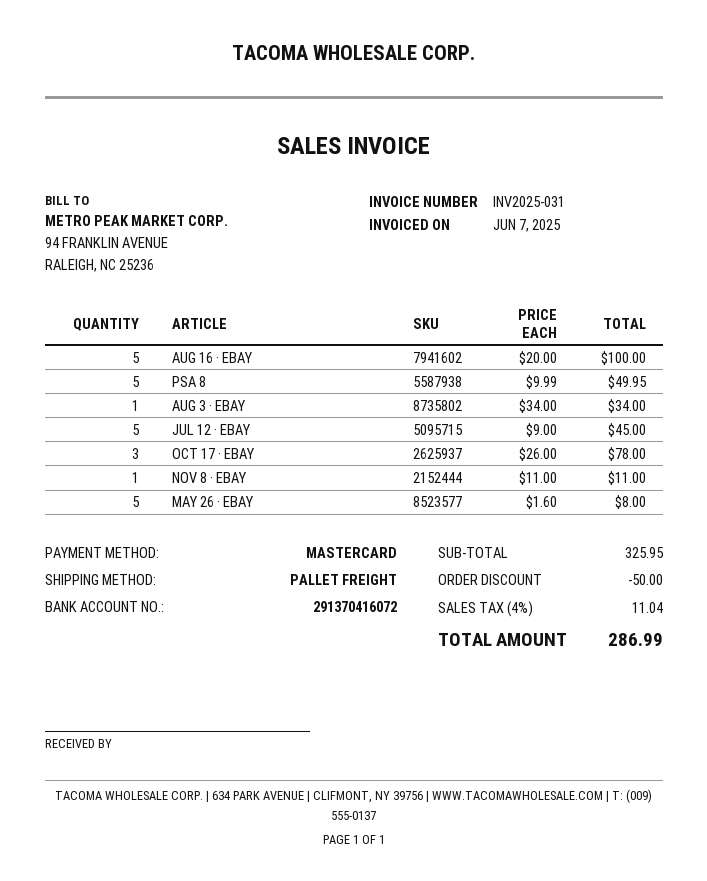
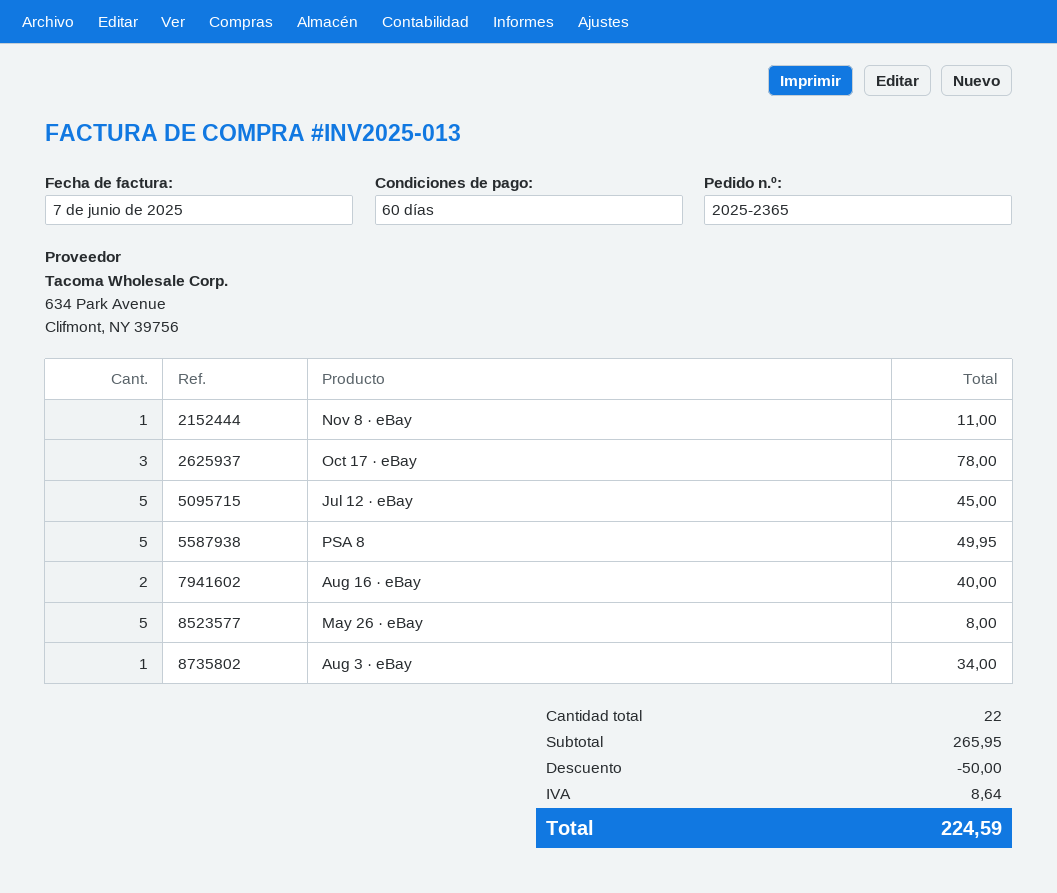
invoice number: INV2025-031 -> INV2025-013
AUG 16 · EBAY: 5 for 100.00 -> 2 for 40.00
subtotal: 325.95 -> 265.95
tax: 11.04 -> 8.64
total: 286.99 -> 224.59

